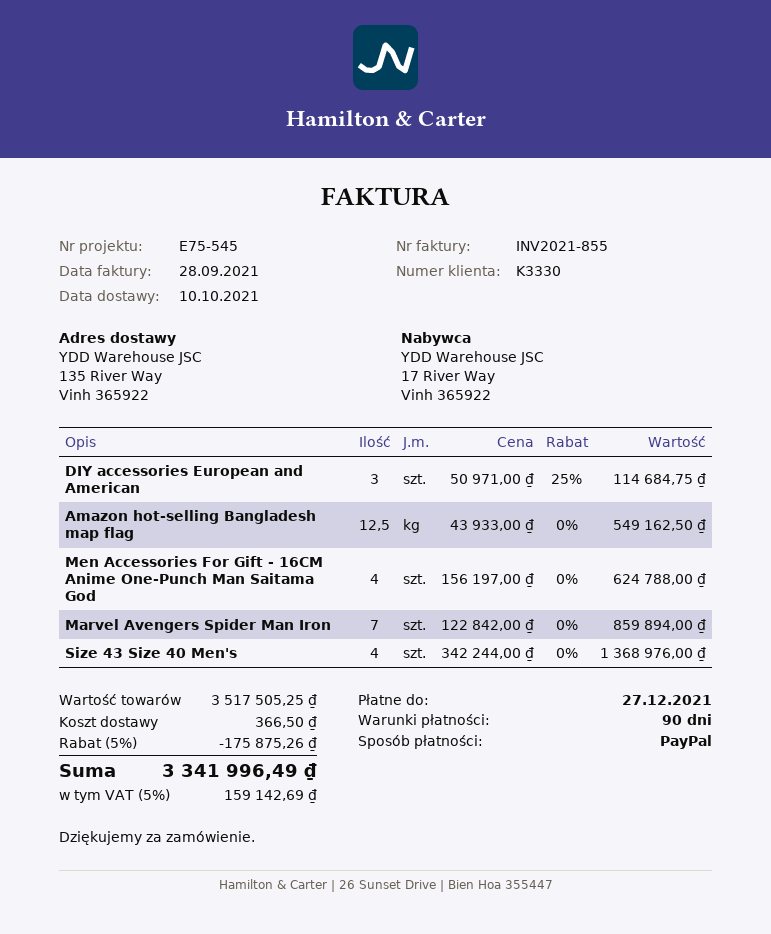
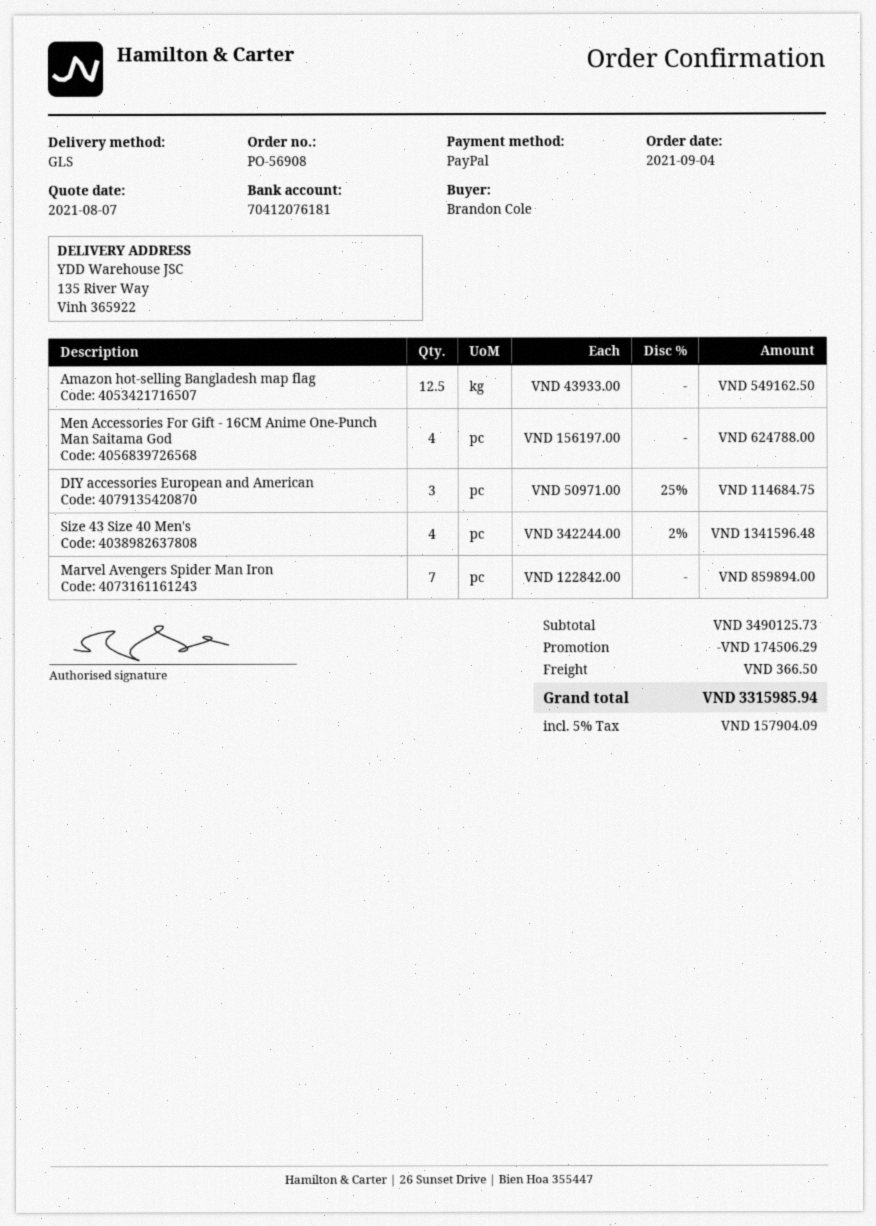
Size 43 Size 40 Men's: 4 x 342244.00 = 1368976.00 -> 4 x 342244.00 - 2% = 1341596.48
subtotal: 3517505.25 -> 3490125.73
discount: 175875.26 -> 174506.29
tax: 5% = 159142.69 -> 5% = 157904.09
total: 3341996.49 -> 3315985.94

